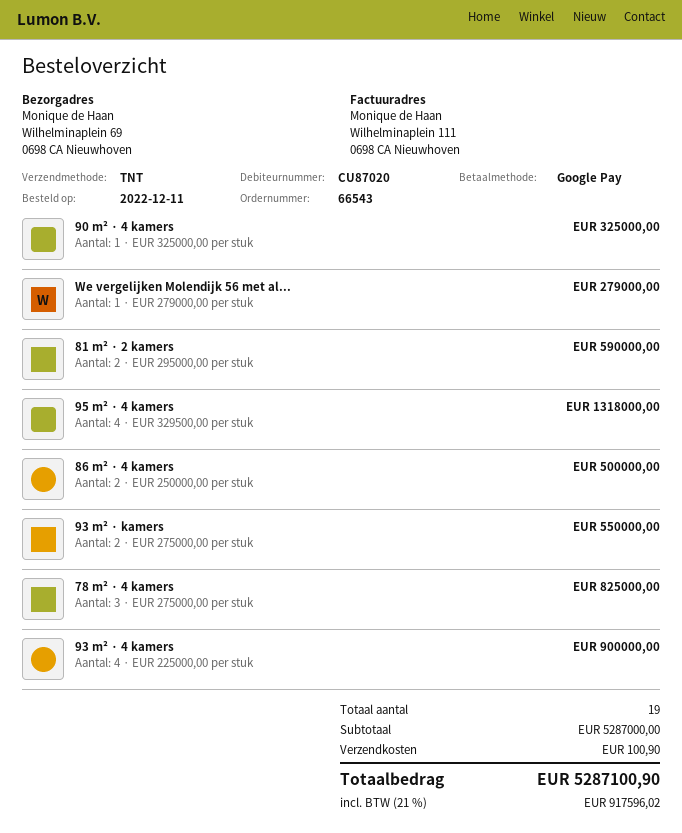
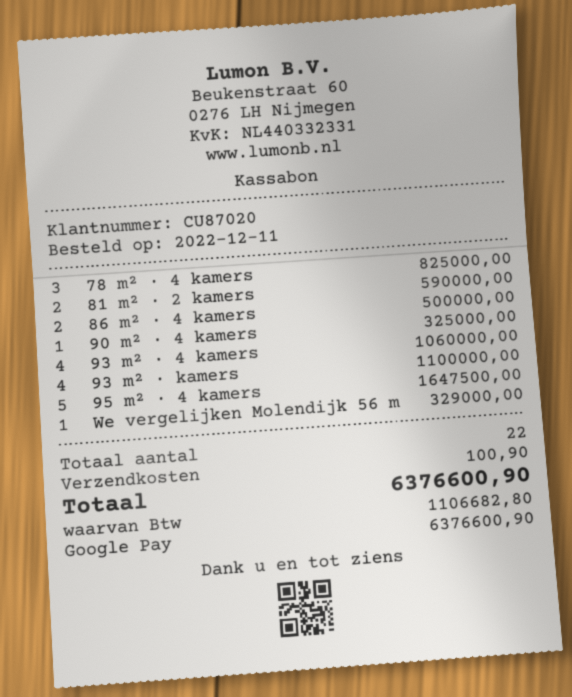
We vergelijken Molendijk 56 met al...: 1 for 279000.00 -> 1 for 329000.00
95 m² · 4 kamers: 4 for 1318000.00 -> 5 for 1647500.00
93 m² · kamers: 2 for 550000.00 -> 4 for 1100000.00
93 m² · 4 kamers: 4 for 900000.00 -> 4 for 1060000.00
total quantity: 19 -> 22
tax: 917596.02 -> 1106682.80
total: 5287100.90 -> 6376600.90

